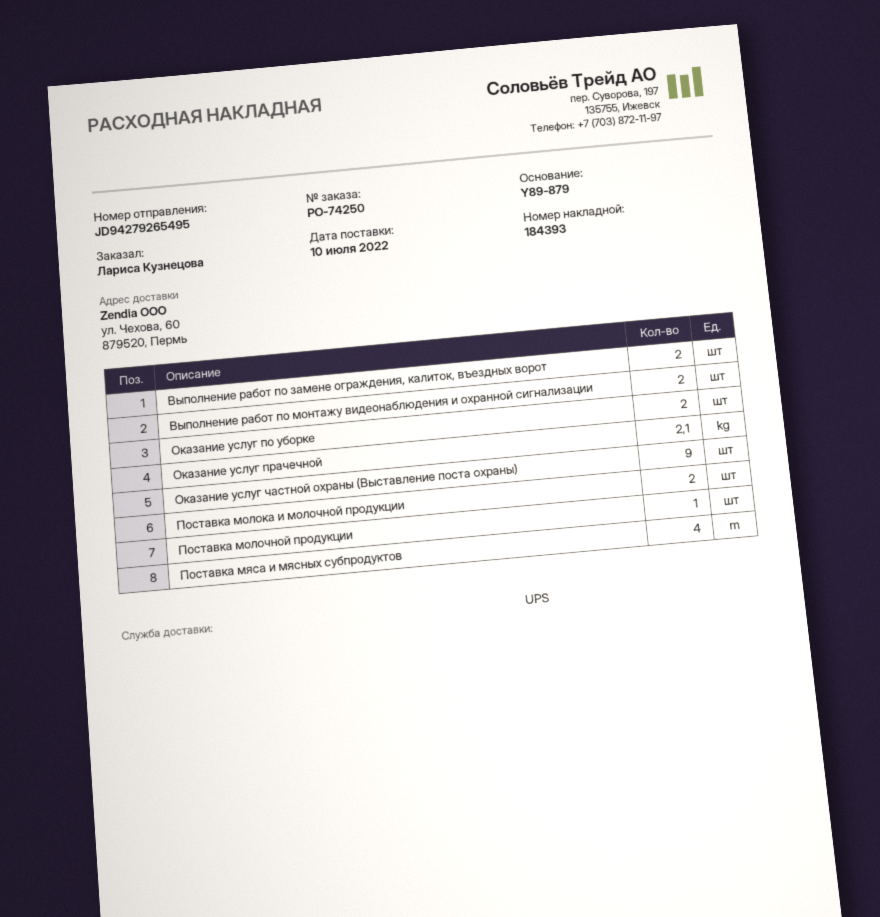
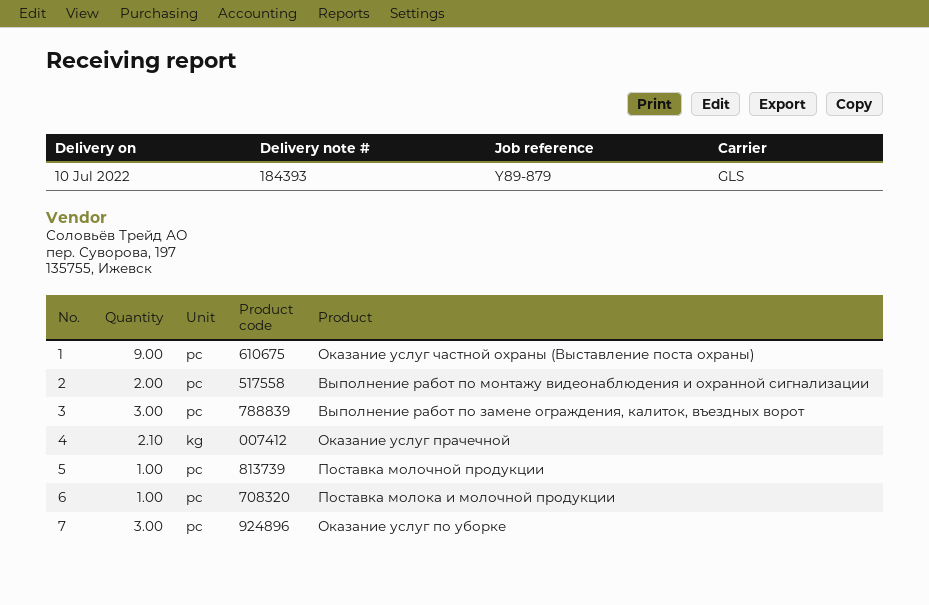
shipping method: UPS -> GLS
Выполнение работ по замене ограждения, калиток, въездных ворот: 2 -> 3
Оказание услуг по уборке: 2 -> 3
Поставка молока и молочной продукции: 2 -> 1
Поставка мяса и мясных субпродуктов: 4 -> none

